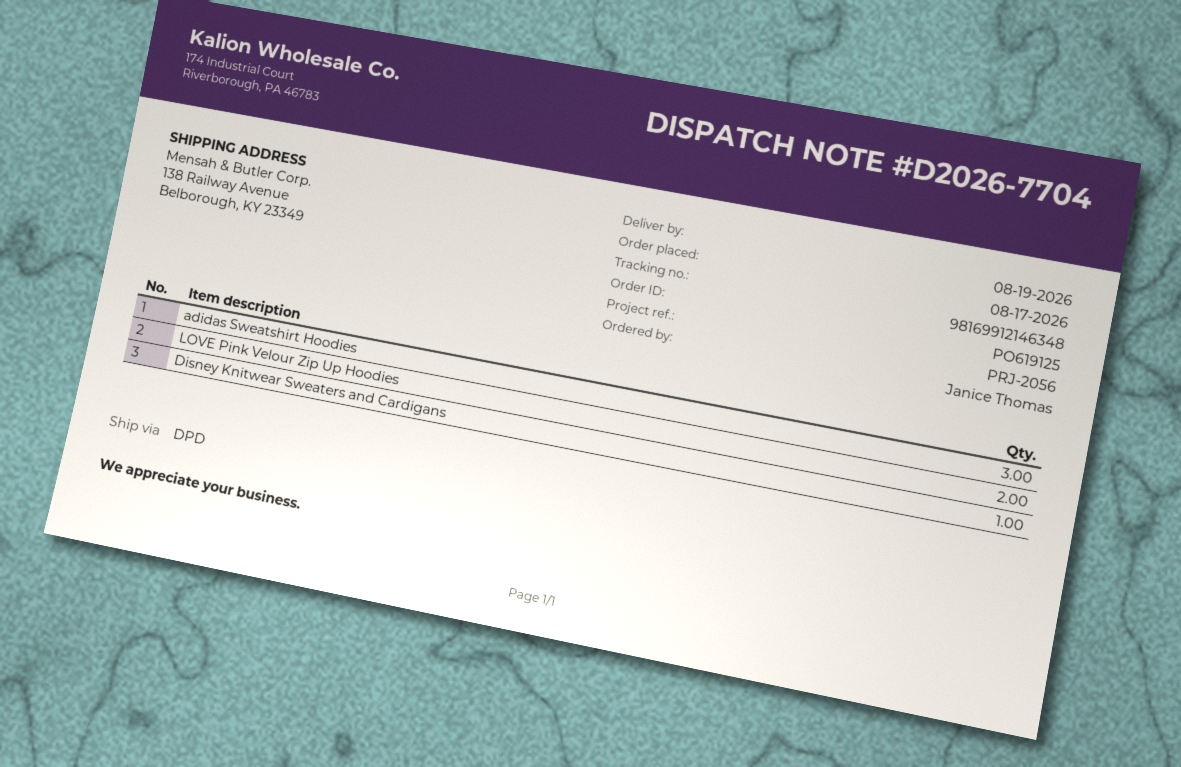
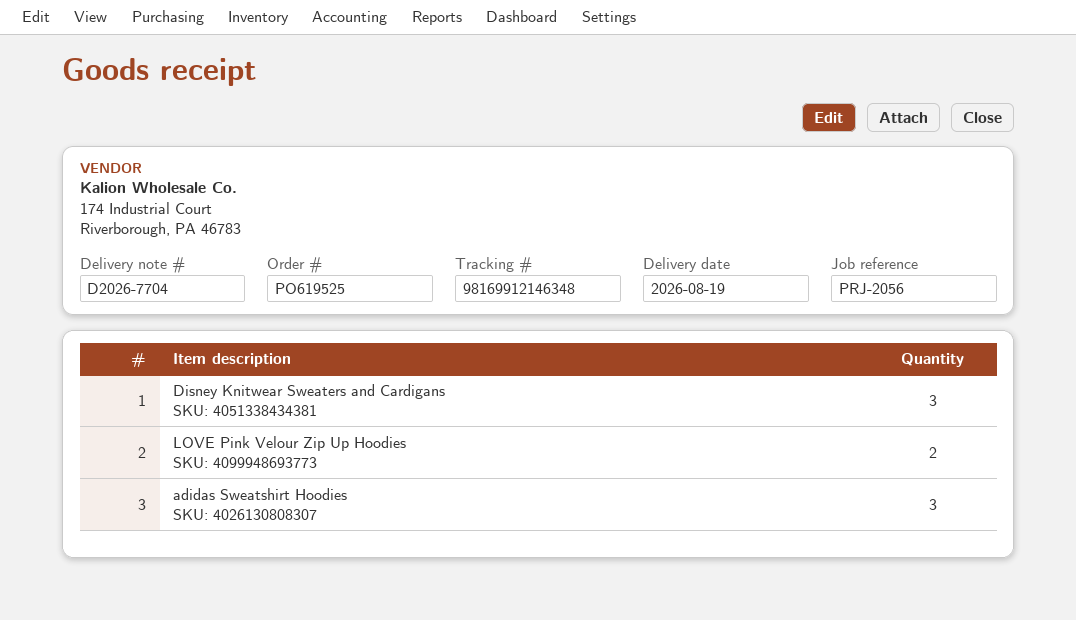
order number: PO619125 -> PO619525
Disney Knitwear Sweaters and Cardigans: 1 -> 3

